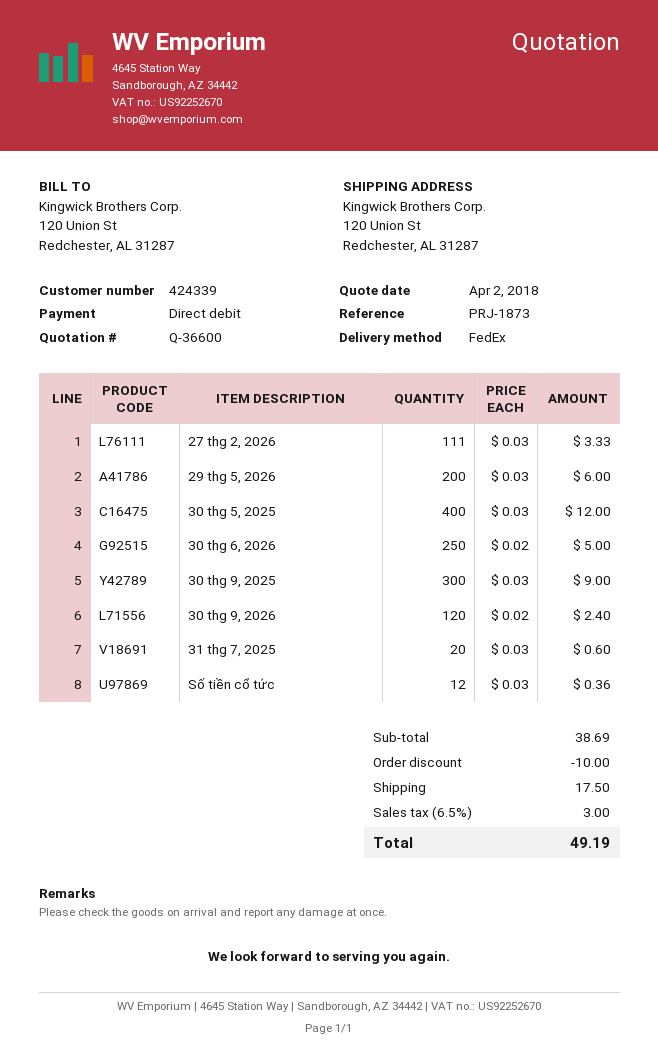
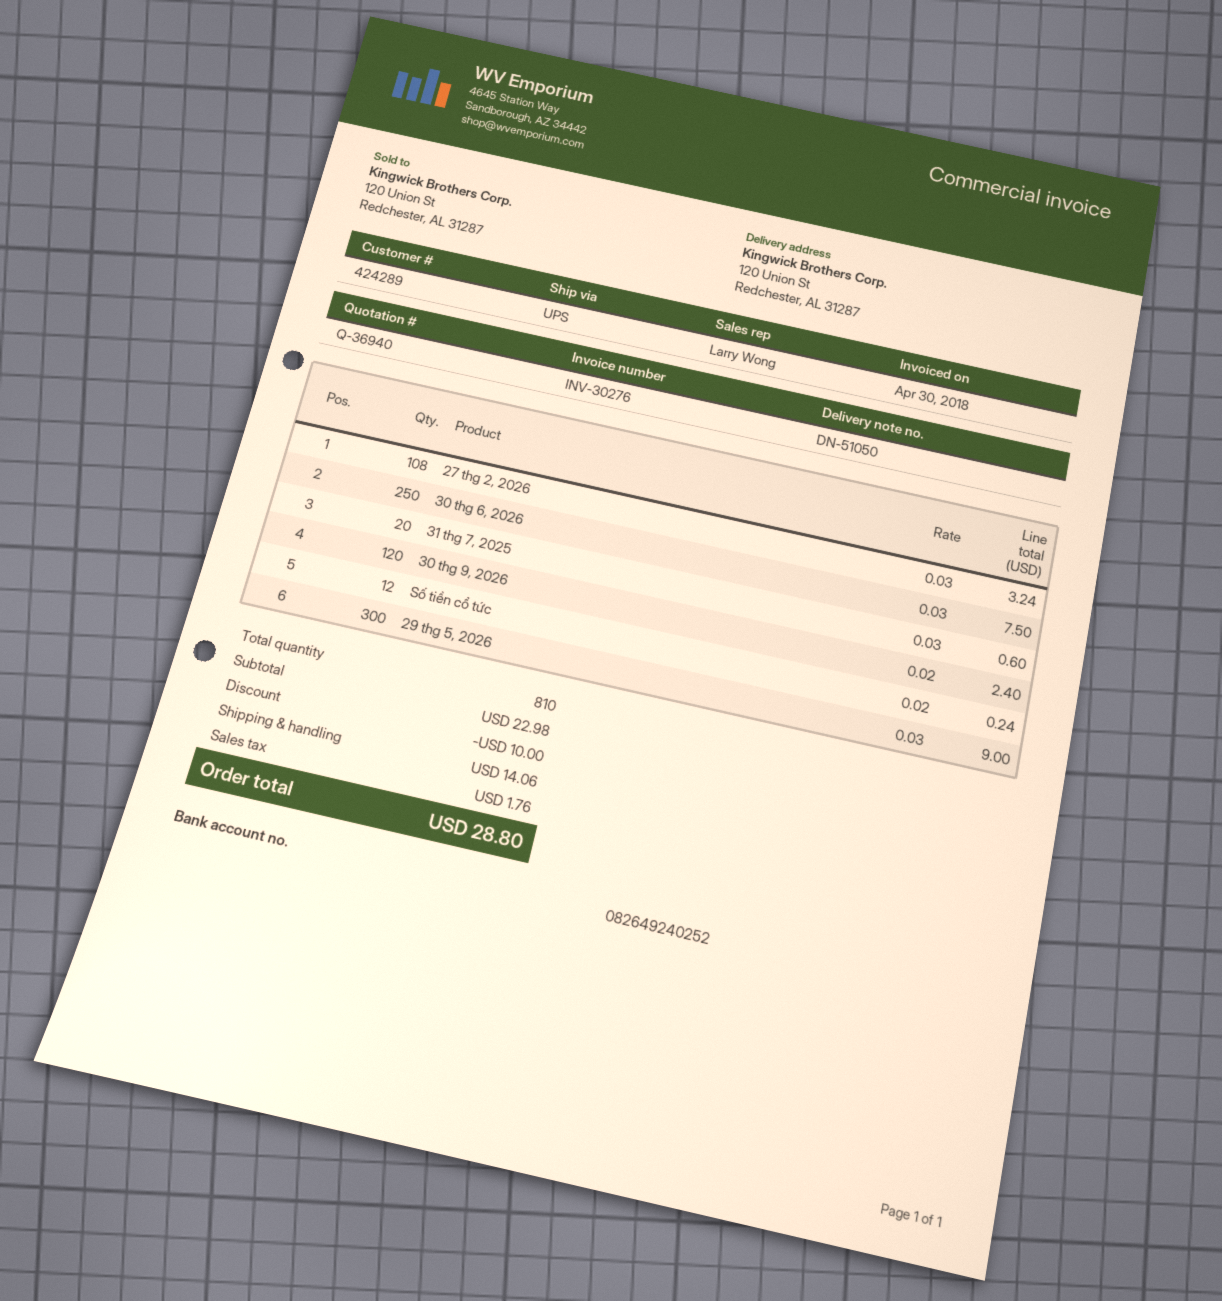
quote number: Q-36600 -> Q-36940
customer number: 424339 -> 424289
shipping method: FedEx -> UPS
27 thg 2, 2026: 111 x 0.03 = 3.33 -> 108 x 0.03 = 3.24
29 thg 5, 2026: 200 x 0.03 = 6.00 -> 300 x 0.03 = 9.00
30 thg 5, 2025: 400 x 0.03 = 12.00 -> none
30 thg 6, 2026: 250 x 0.02 = 5.00 -> 250 x 0.03 = 7.50
30 thg 9, 2025: 300 x 0.03 = 9.00 -> none
Số tiền cổ tức: 12 x 0.03 = 0.36 -> 12 x 0.02 = 0.24
subtotal: 38.69 -> 22.98
shipping: 17.50 -> 14.06
tax: 3.00 -> 1.76
total: 49.19 -> 28.80

